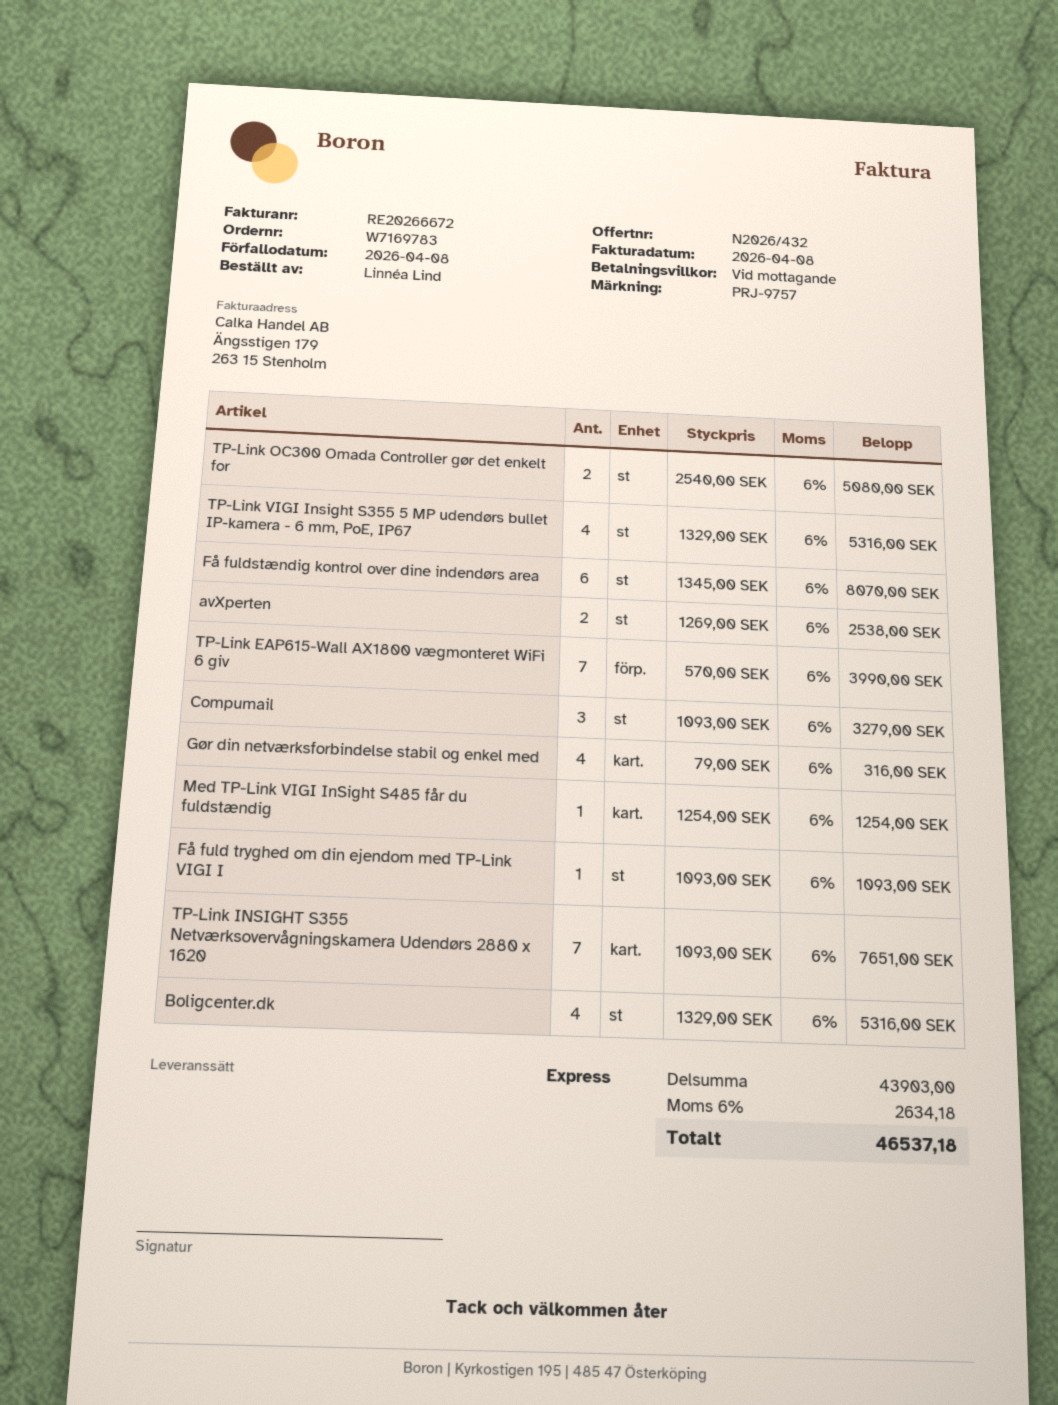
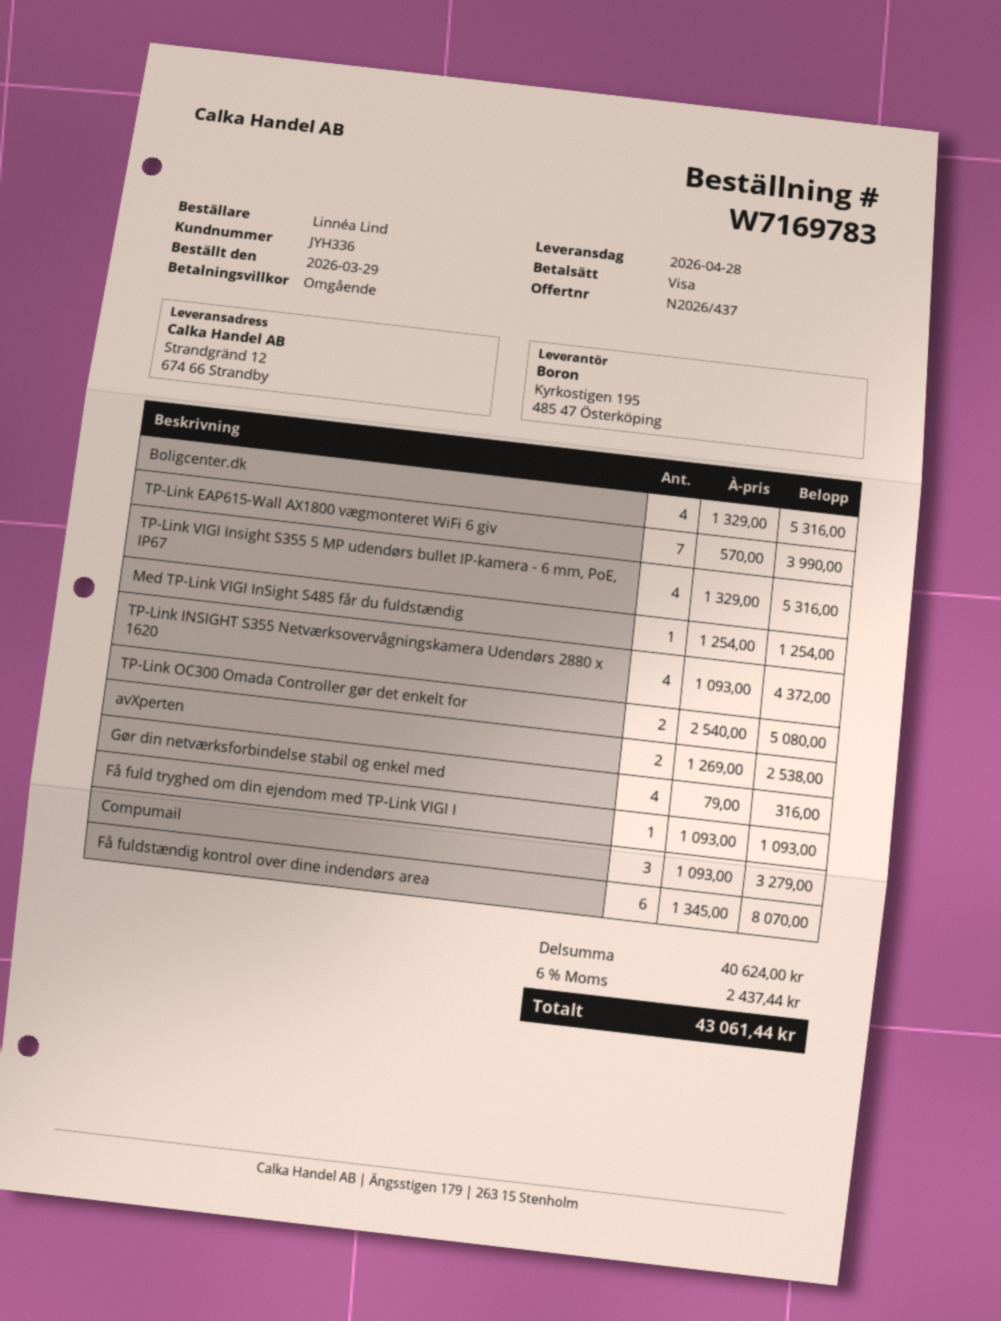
quote number: N2026/432 -> N2026/437
TP-Link INSIGHT S355 Netværksovervågningskamera Udendørs 2880 x 1620: 7 x 1093.00 = 7651.00 -> 4 x 1093.00 = 4372.00
subtotal: 43903.00 -> 40624.00
tax: 6% = 2634.18 -> 6% = 2437.44
total: 46537.18 -> 43061.44

